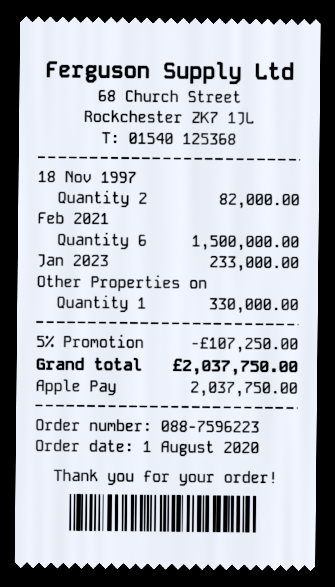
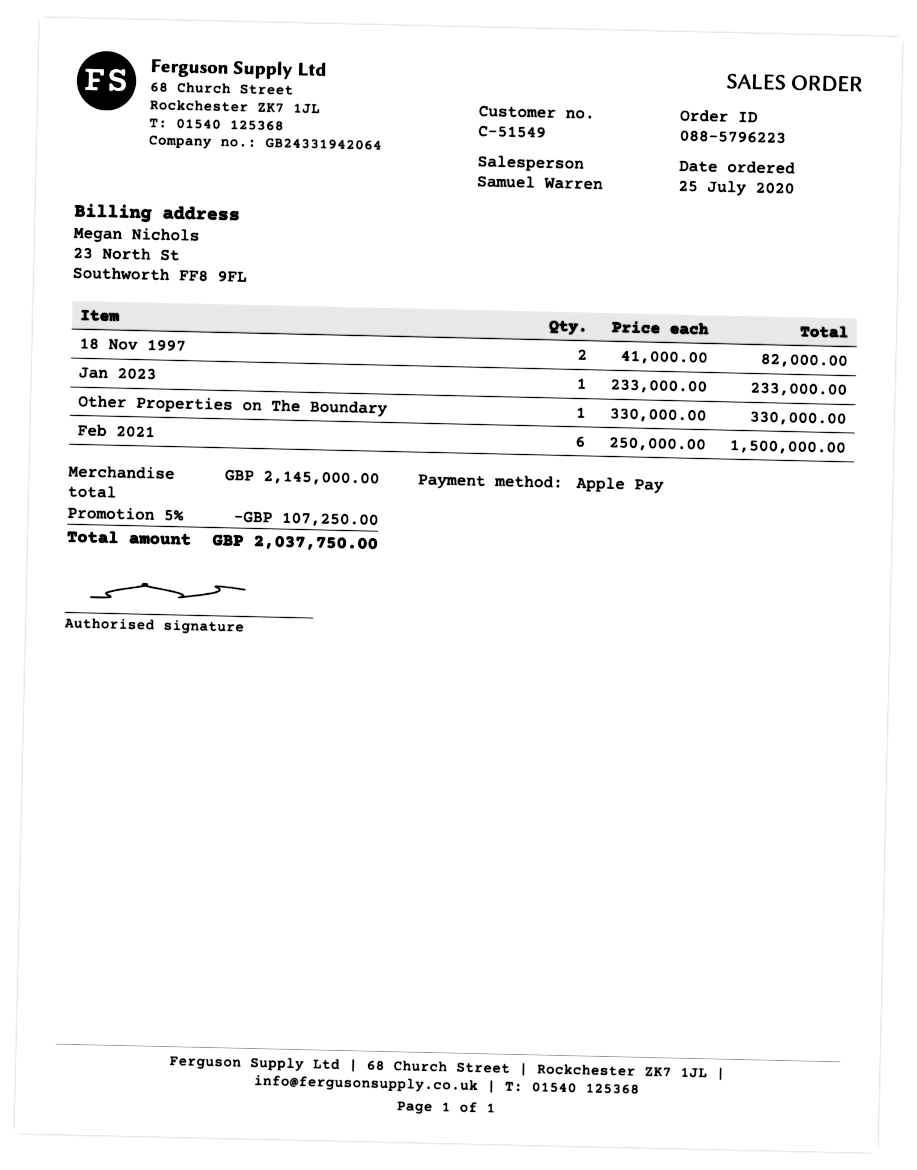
order number: 088-7596223 -> 088-5796223
order date: 2020-08-01 -> 2020-07-25

